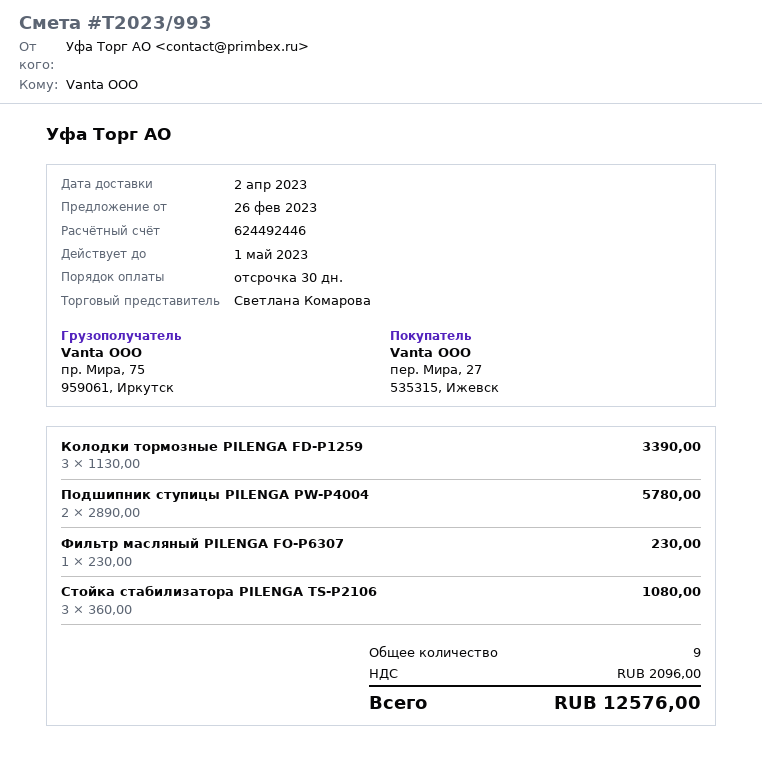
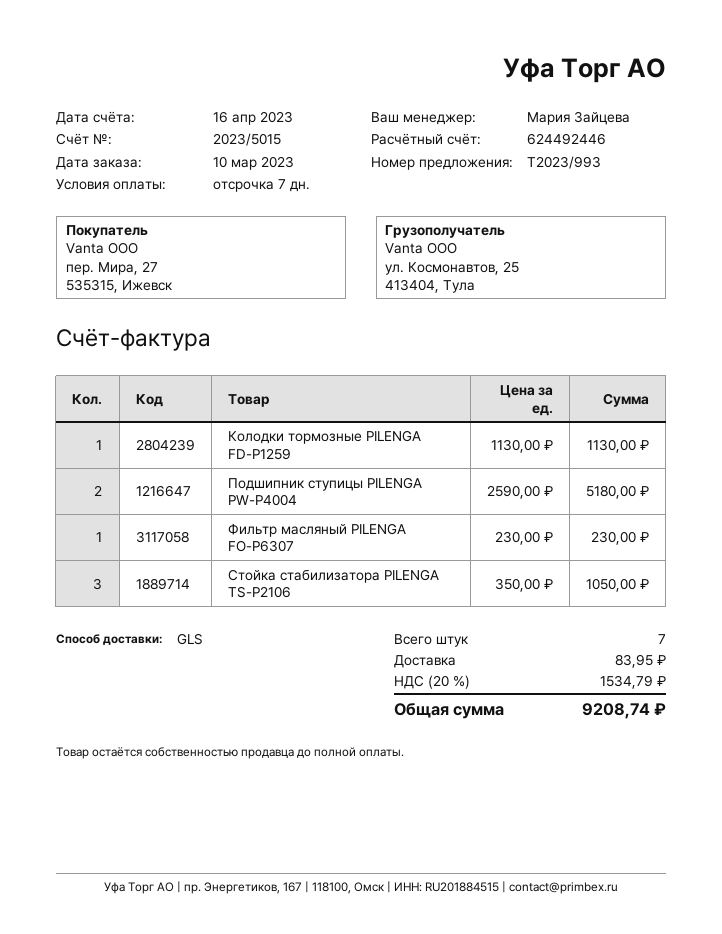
payment terms: 30 days -> 7 days
sales rep: Светлана Комарова -> Мария Зайцева
ship to: пр. Мира, 75, 959061, Иркутск -> ул. Космонавтов, 25, 413404, Тула
Колодки тормозные PILENGA FD-P1259: 3 x 1130.00 = 3390.00 -> 1 x 1130.00 = 1130.00
Подшипник ступицы PILENGA PW-P4004: 2 x 2890.00 = 5780.00 -> 2 x 2590.00 = 5180.00
Стойка стабилизатора PILENGA TS-P2106: 3 x 360.00 = 1080.00 -> 3 x 350.00 = 1050.00
total quantity: 9 -> 7
shipping: none -> 83.95
tax: 2096.00 -> 1534.79
total: 12576.00 -> 9208.74

